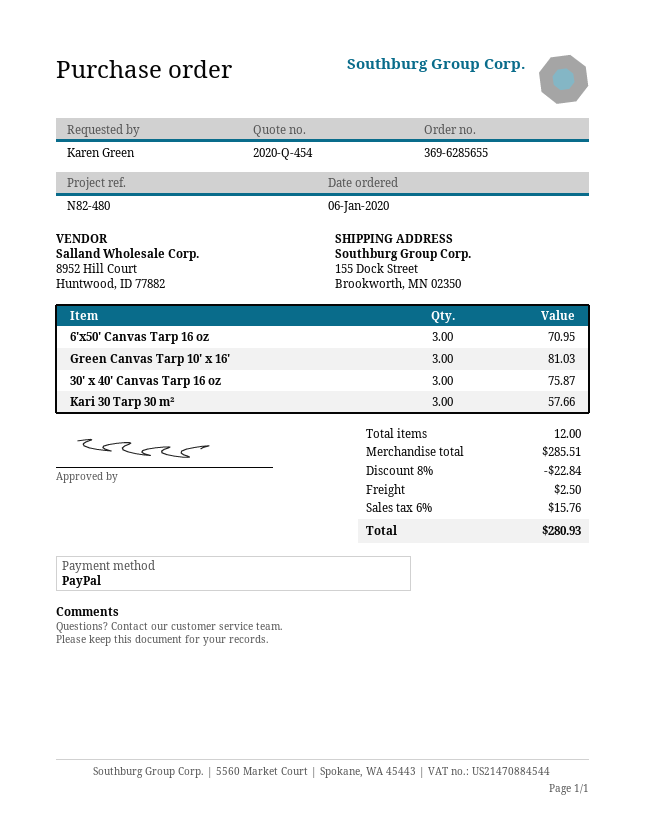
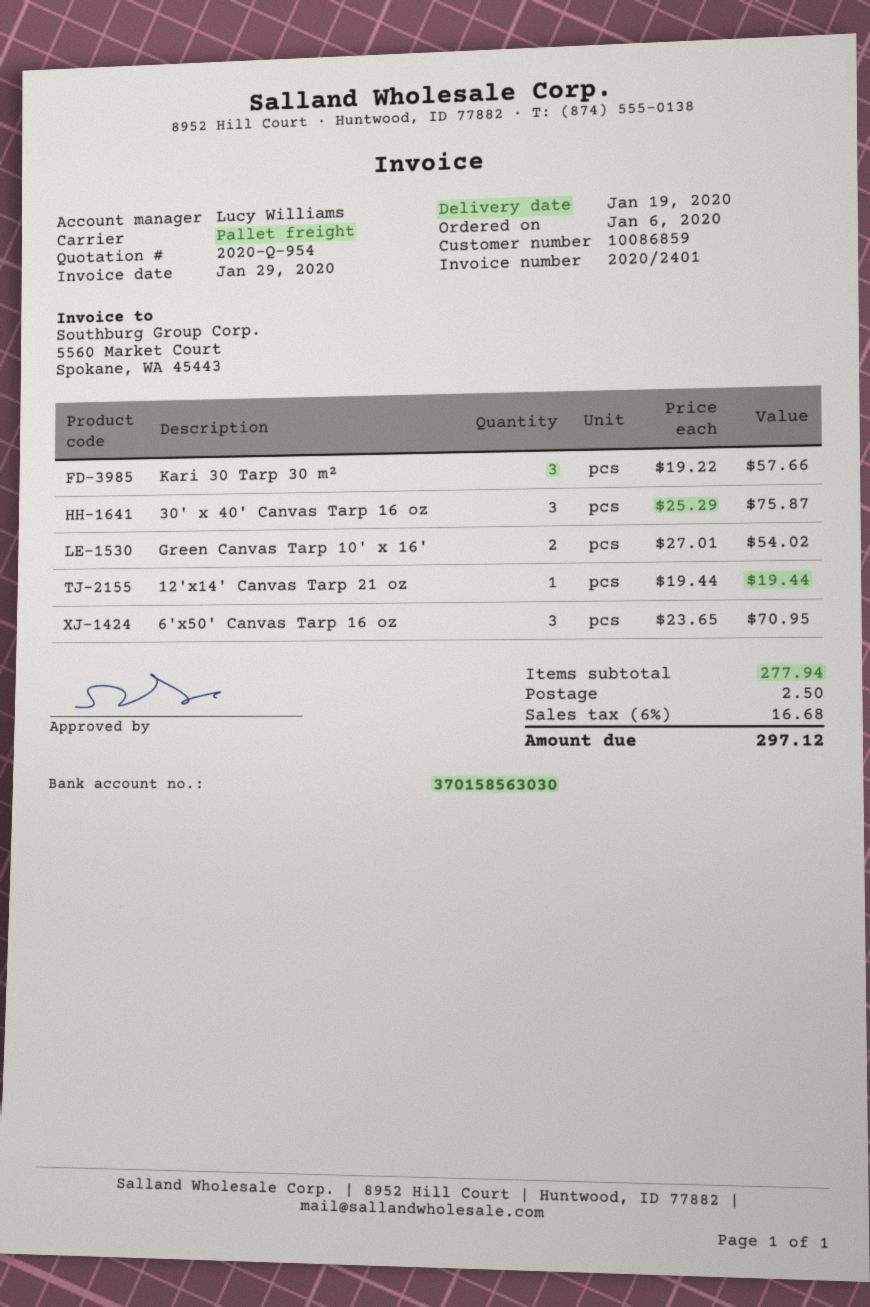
quote number: 2020-Q-454 -> 2020-Q-954
Green Canvas Tarp 10' x 16': 3 for 81.03 -> 2 for 54.02
12'x14' Canvas Tarp 21 oz: none -> 1 for 19.44
subtotal: 285.51 -> 277.94
discount: 8% = 22.84 -> none
tax: 6% = 15.76 -> 6% = 16.68
total: 280.93 -> 297.12

